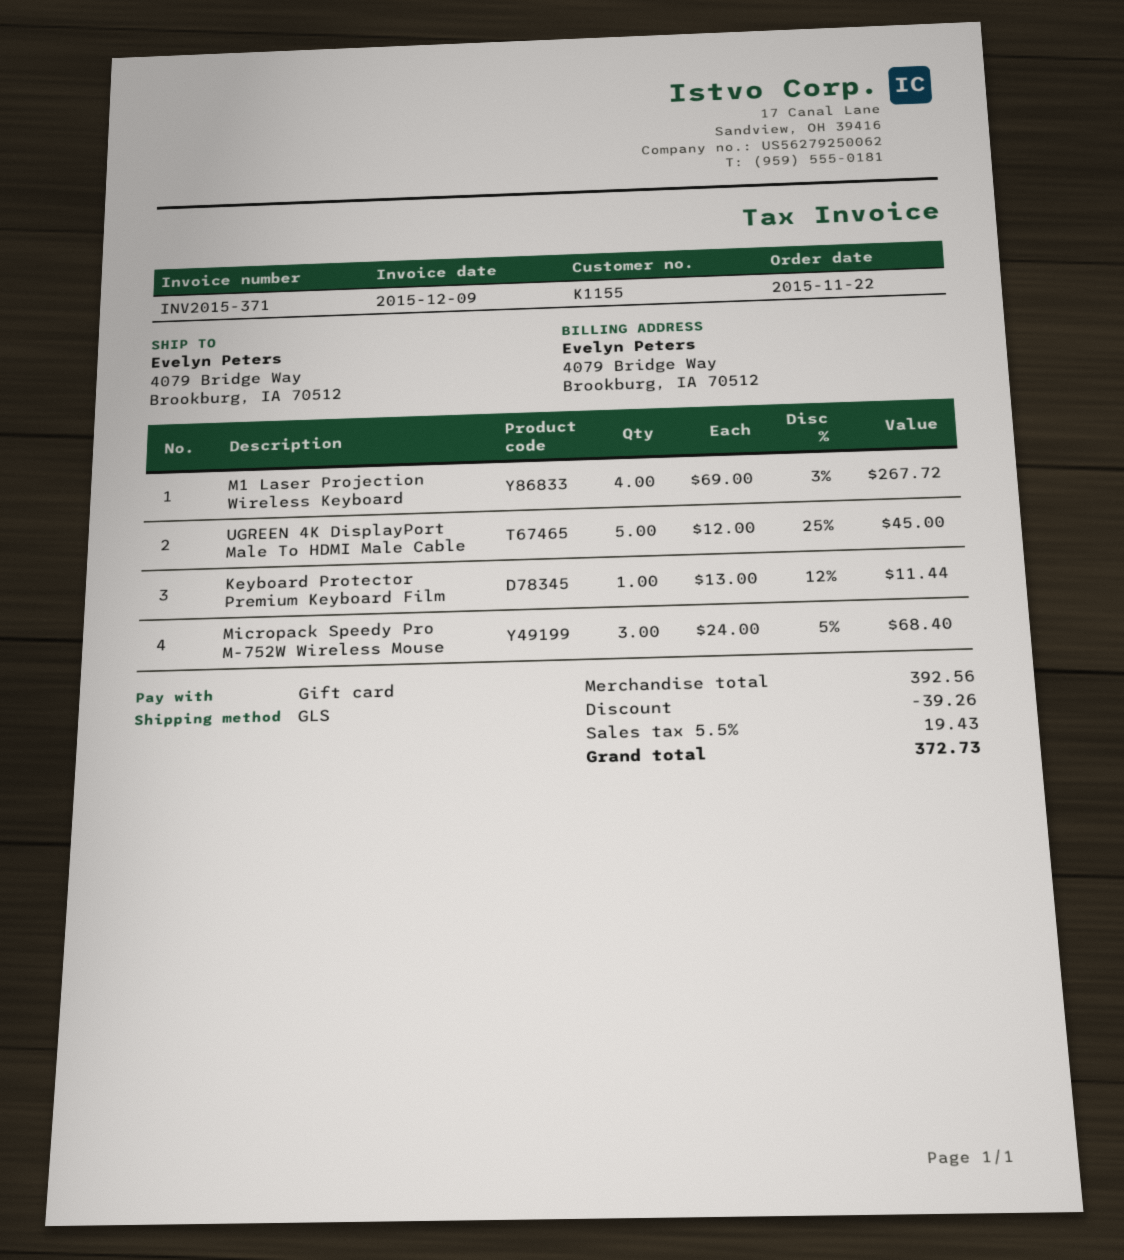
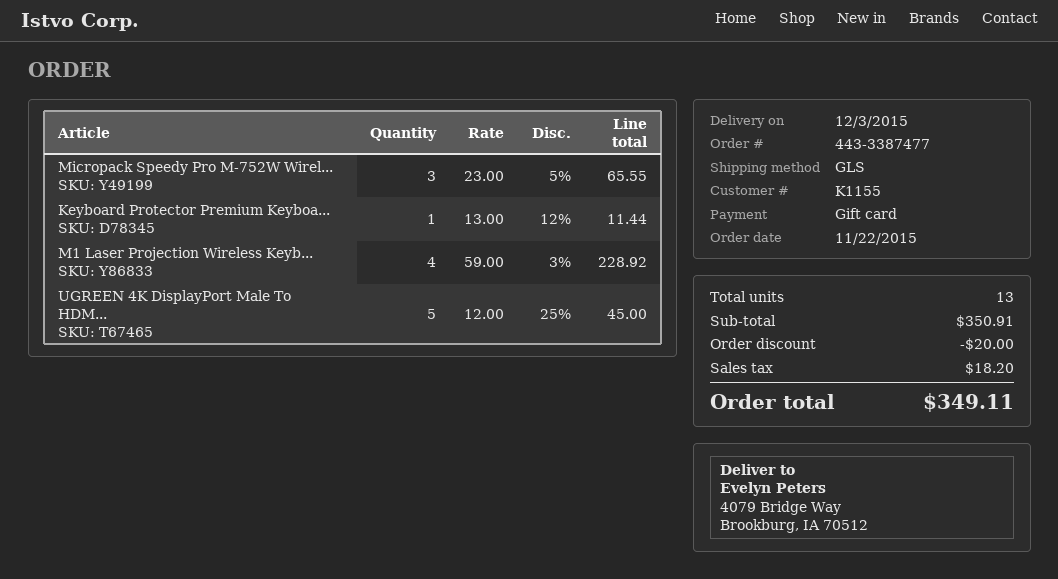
M1 Laser Projection Wireless Keyboard: 4 x 69.00 - 3% = 267.72 -> 4 x 59.00 - 3% = 228.92
Micropack Speedy Pro M-752W Wireless Mouse: 3 x 24.00 - 5% = 68.40 -> 3 x 23.00 - 5% = 65.55
subtotal: 392.56 -> 350.91
discount: 39.26 -> 20.00
tax: 19.43 -> 18.20
total: 372.73 -> 349.11

